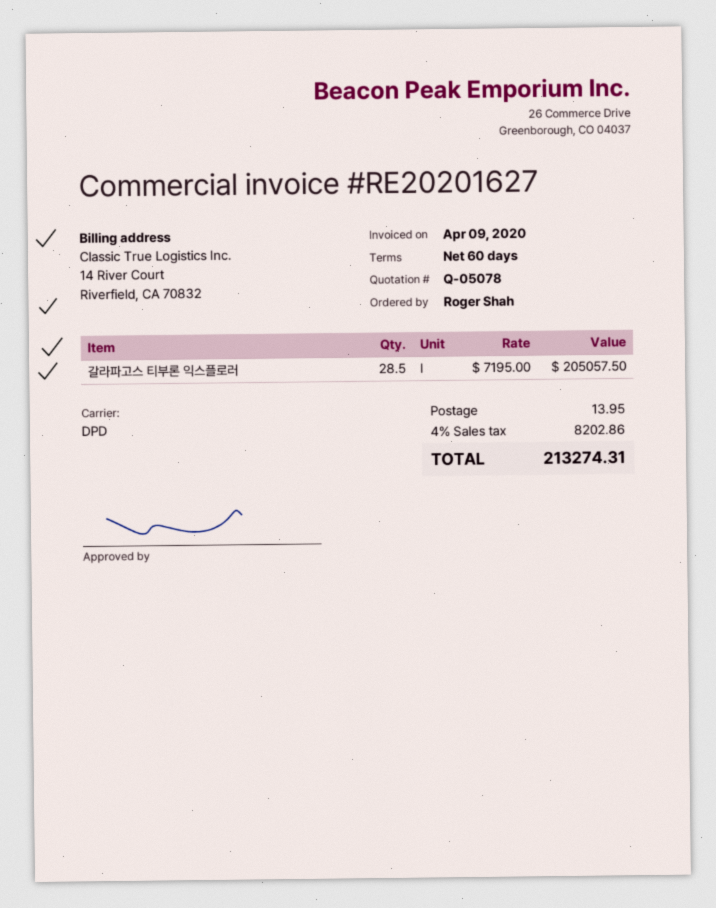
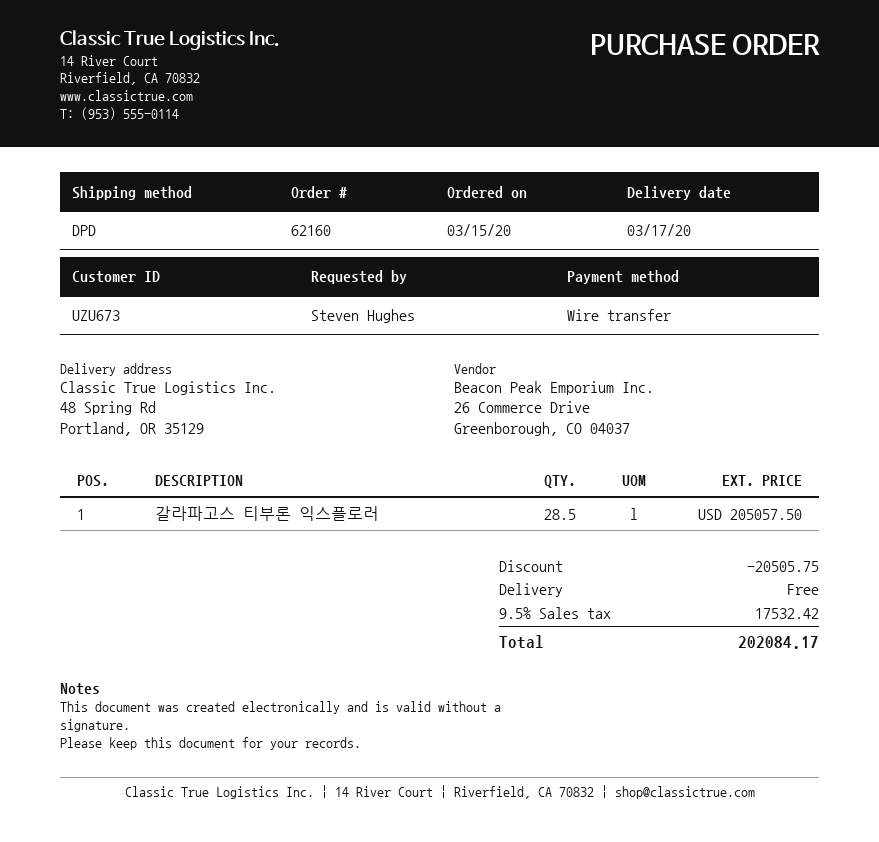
ordered by: Roger Shah -> Steven Hughes
discount: none -> 20505.75
shipping: 13.95 -> 0.00
tax: 4% = 8202.86 -> 9.5% = 17532.42
total: 213274.31 -> 202084.17

